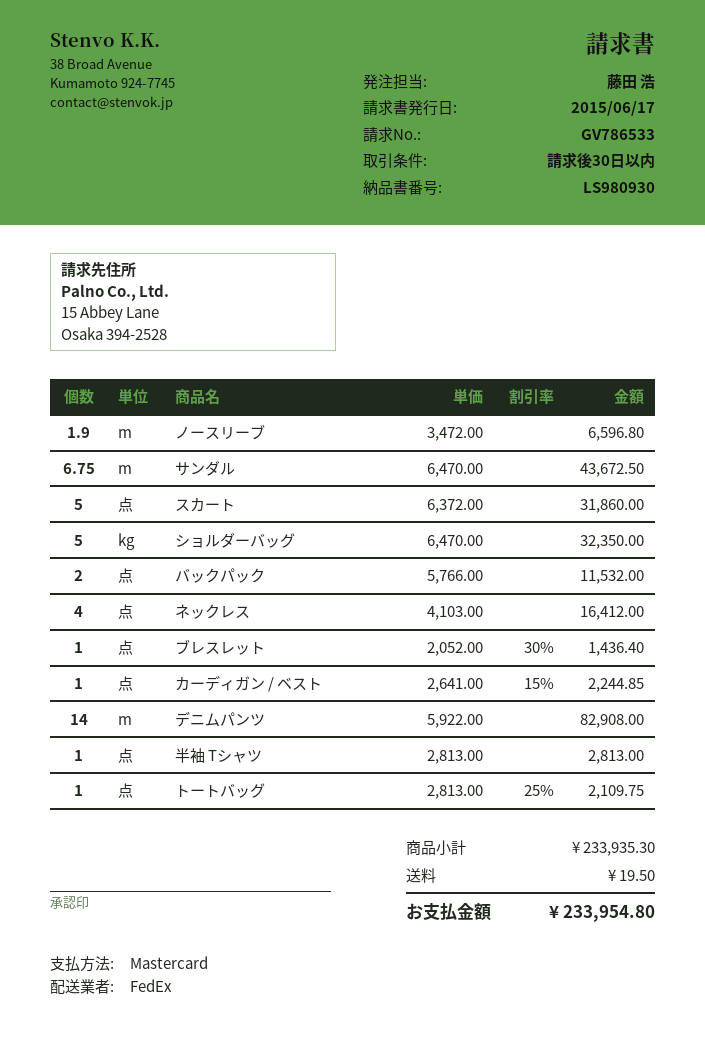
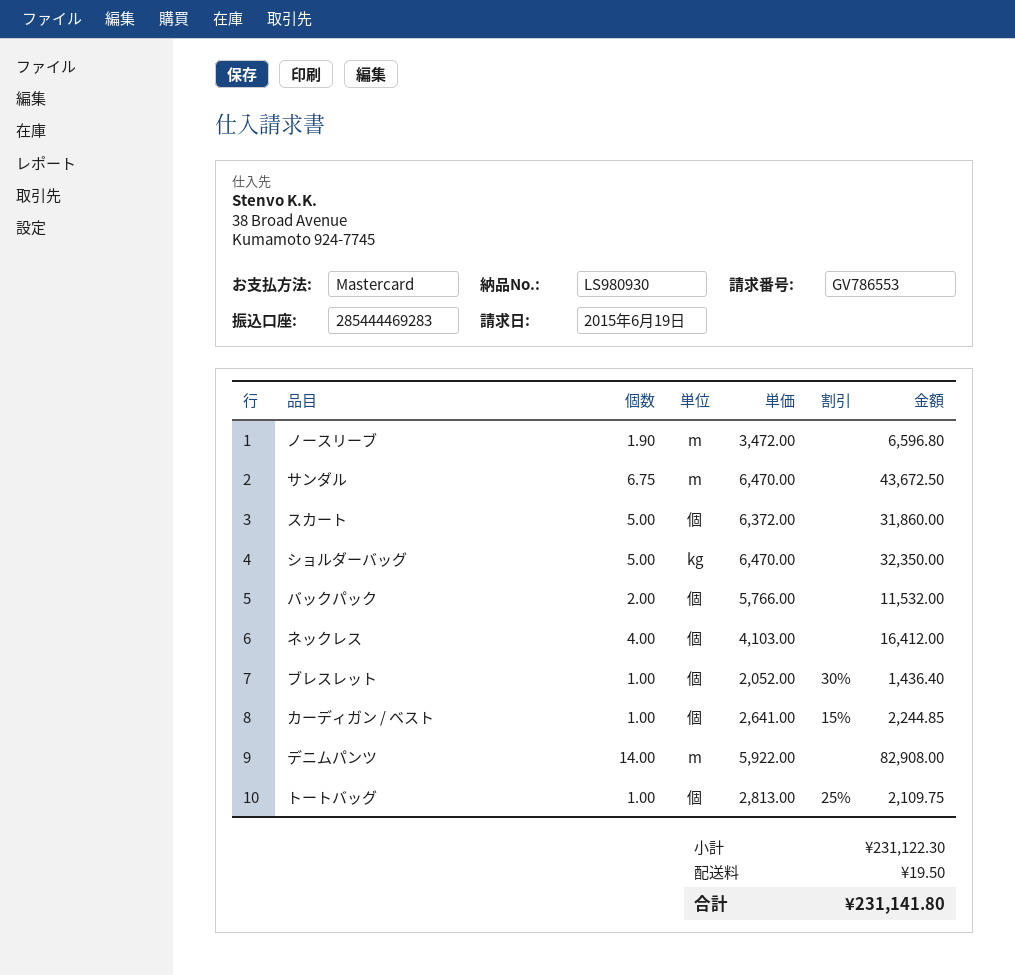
invoice number: GV786533 -> GV786553
invoice date: 2015-06-17 -> 2015-06-19
半袖 Tシャツ: 1 x 2813.00 = 2813.00 -> none
subtotal: 233935.30 -> 231122.30
total: 233954.80 -> 231141.80

